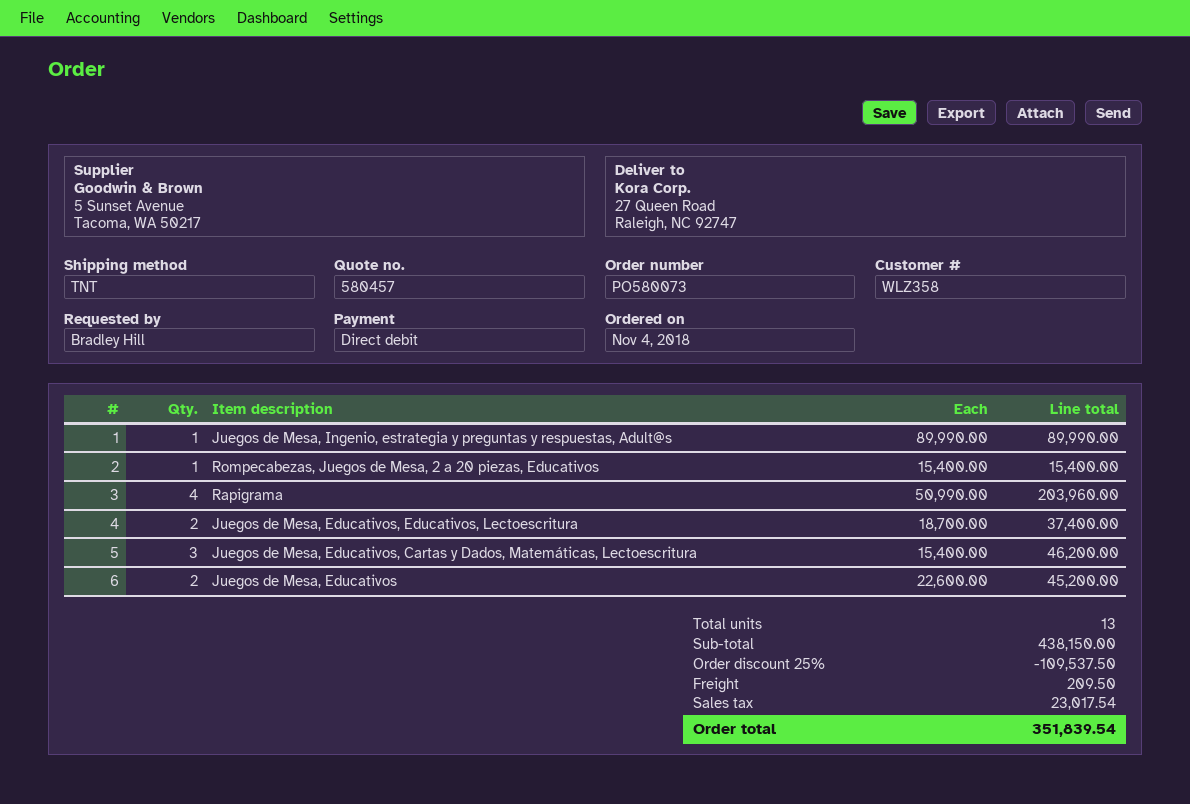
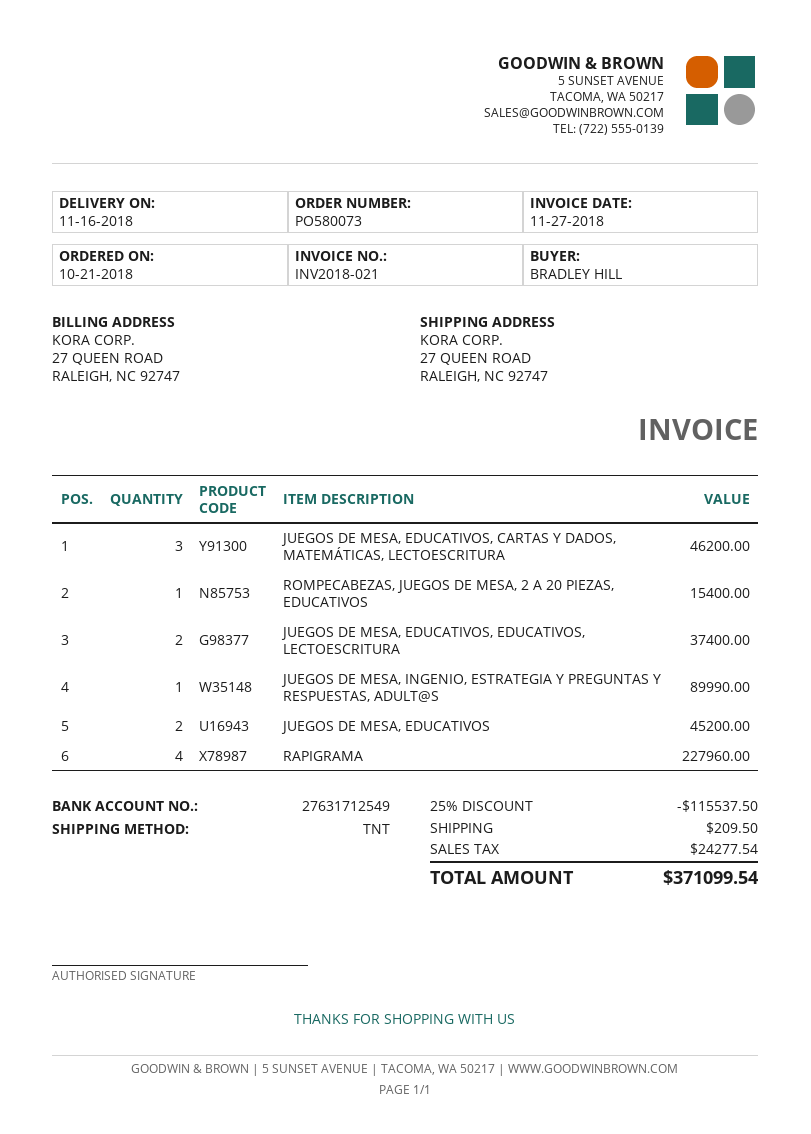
order date: 2018-11-04 -> 2018-10-21
Rapigrama: 4 for 203960.00 -> 4 for 227960.00
discount: 25% = 109537.50 -> 25% = 115537.50
tax: 23017.54 -> 24277.54
total: 351839.54 -> 371099.54

